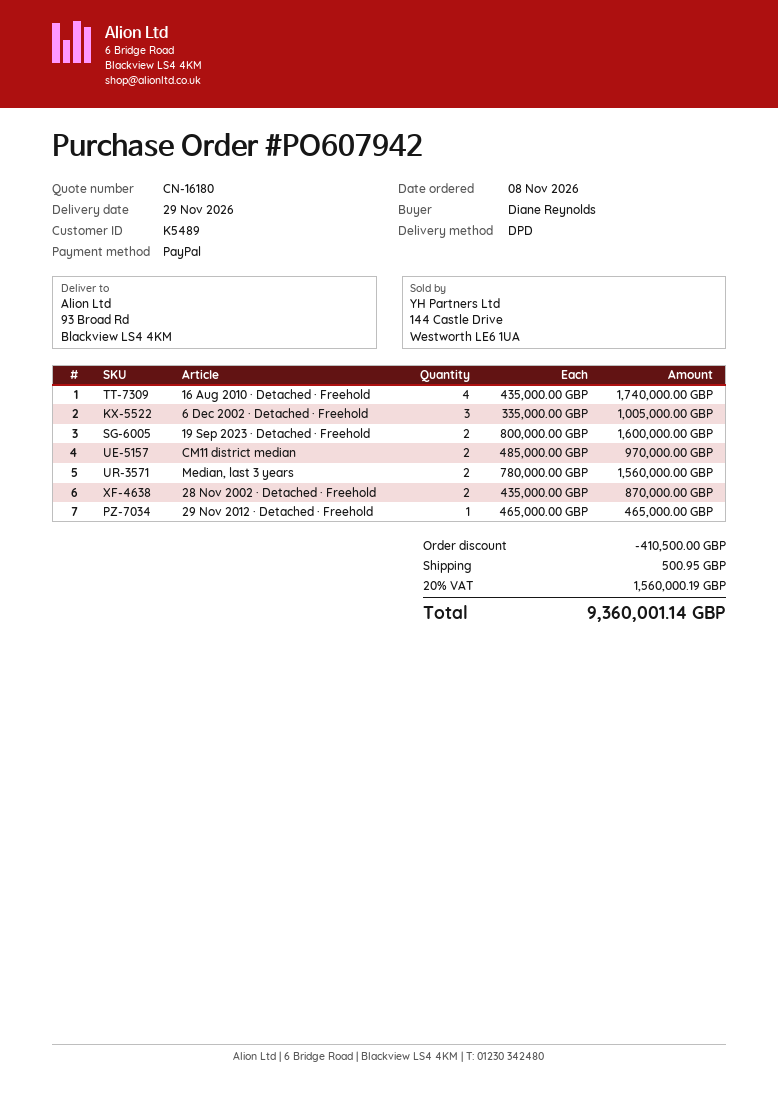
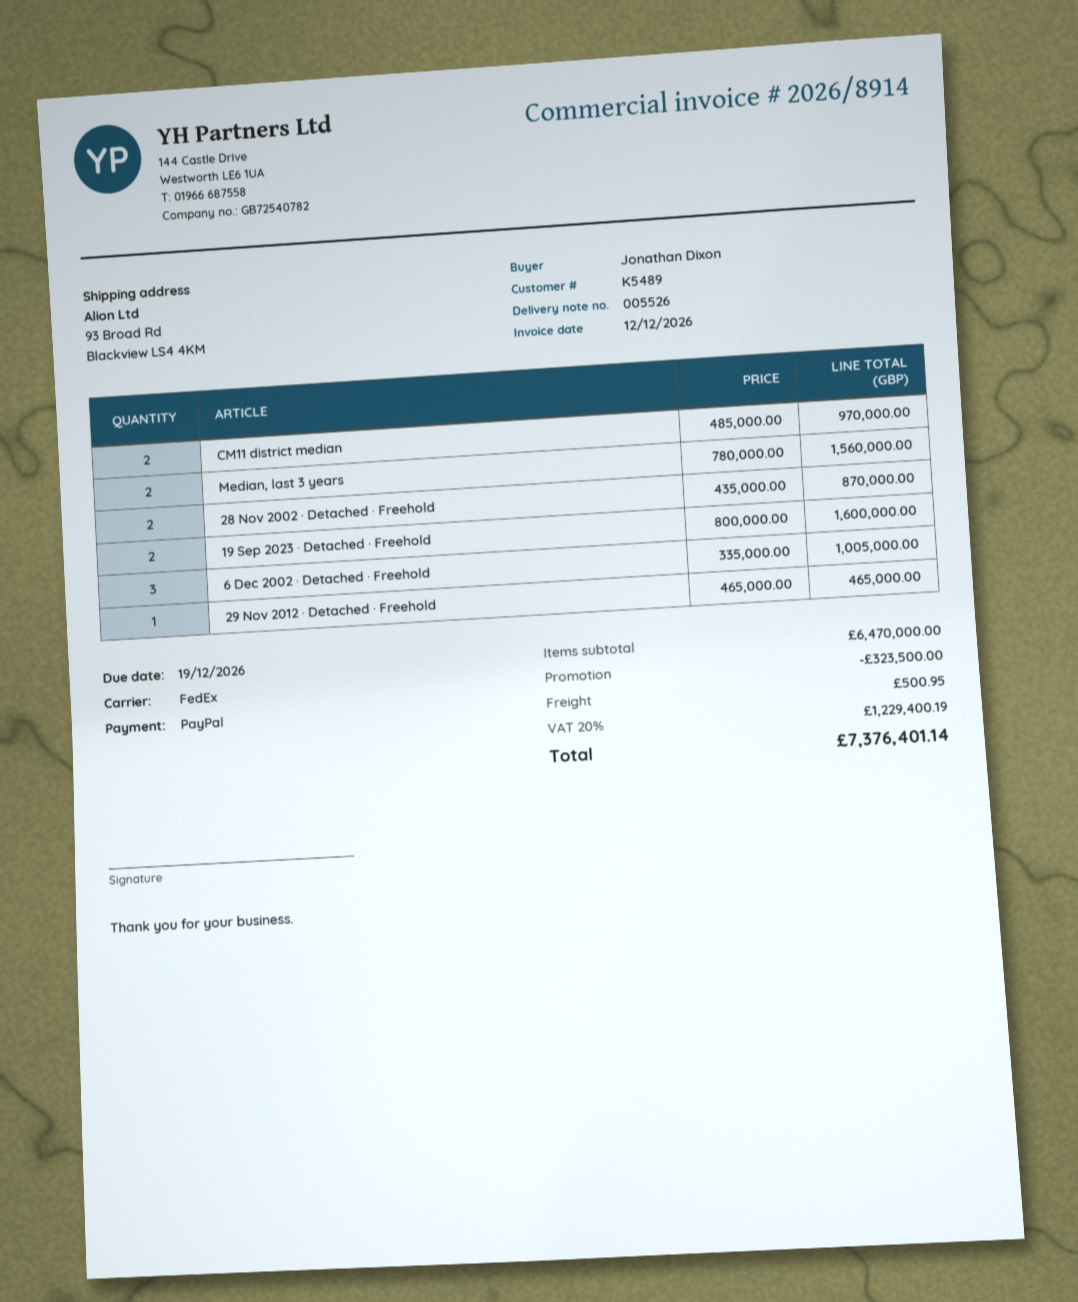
ordered by: Diane Reynolds -> Jonathan Dixon
shipping method: DPD -> FedEx
16 Aug 2010 · Detached · Freehold: 4 x 435000.00 = 1740000.00 -> none
discount: 410500.00 -> 323500.00
tax: 20% = 1560000.19 -> 20% = 1229400.19
total: 9360001.14 -> 7376401.14

